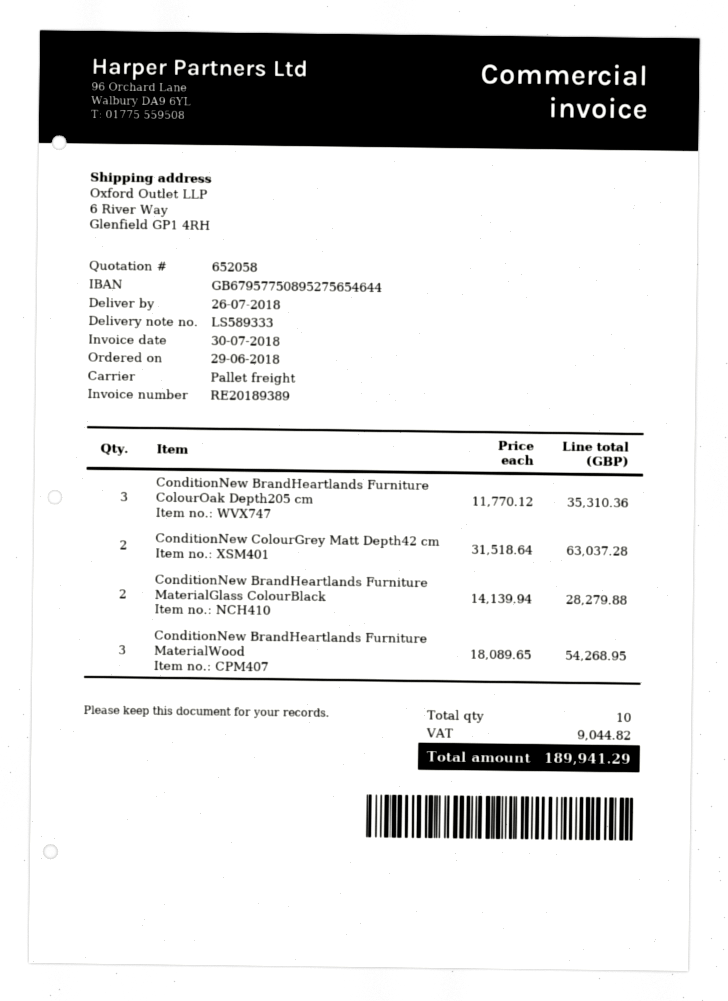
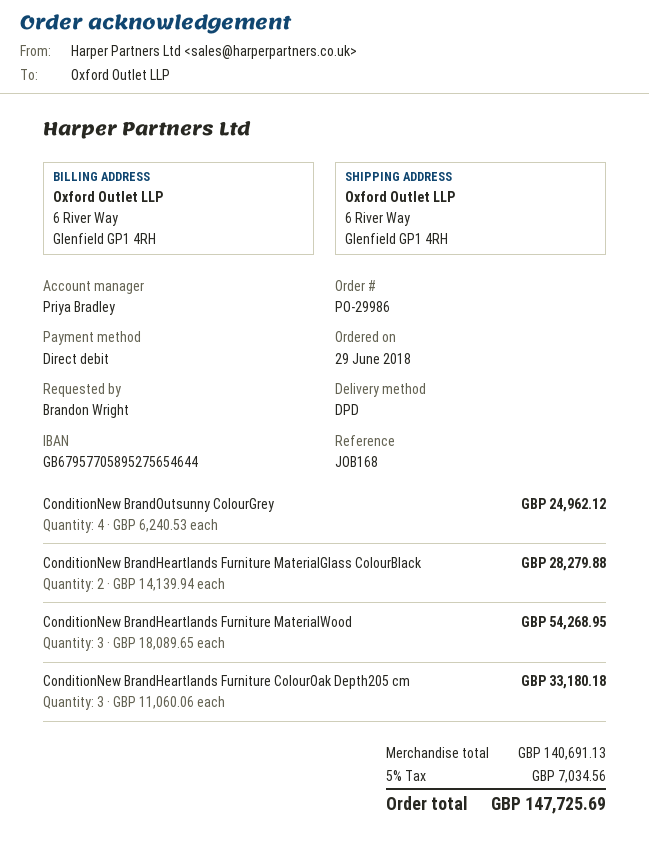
bank account: GB67957750895275654644 -> GB67957705895275654644
shipping method: pallet freight -> DPD
ConditionNew BrandHeartlands Furniture ColourOak Depth205 cm: 3 x 11770.12 = 35310.36 -> 3 x 11060.06 = 33180.18
ConditionNew ColourGrey Matt Depth42 cm: 2 x 31518.64 = 63037.28 -> none
ConditionNew BrandOutsunny ColourGrey: none -> 4 x 6240.53 = 24962.12
tax: 9044.82 -> 7034.56
total: 189941.29 -> 147725.69

